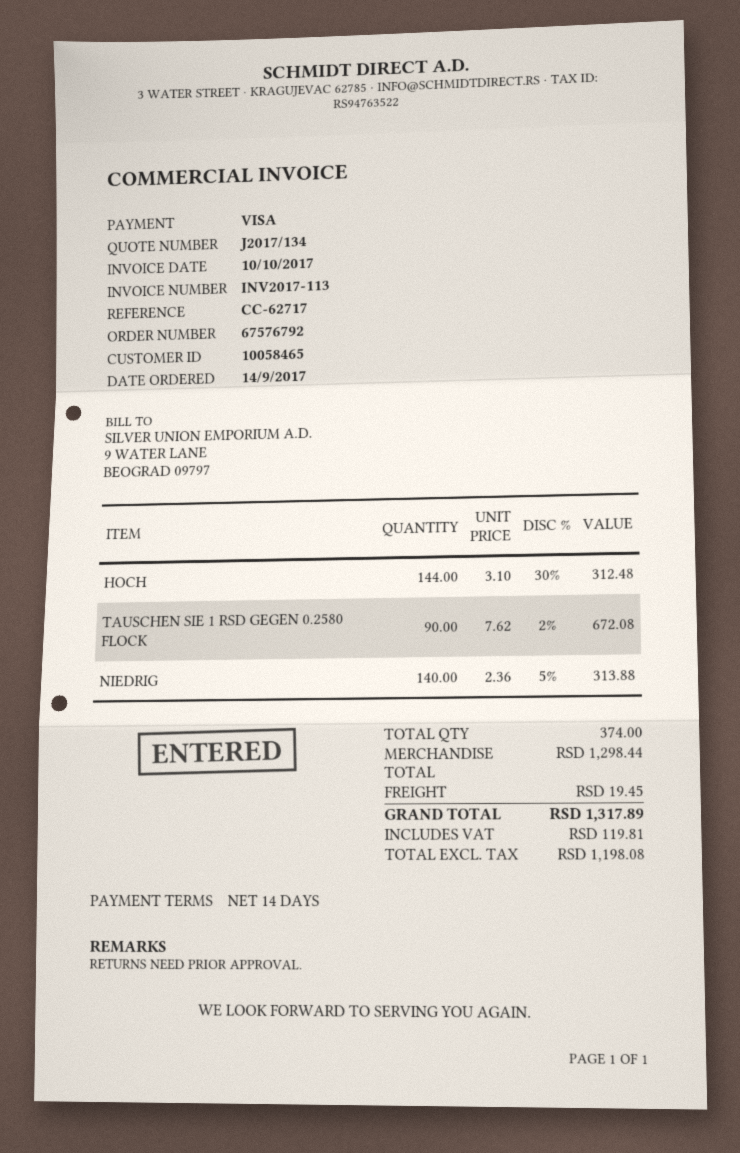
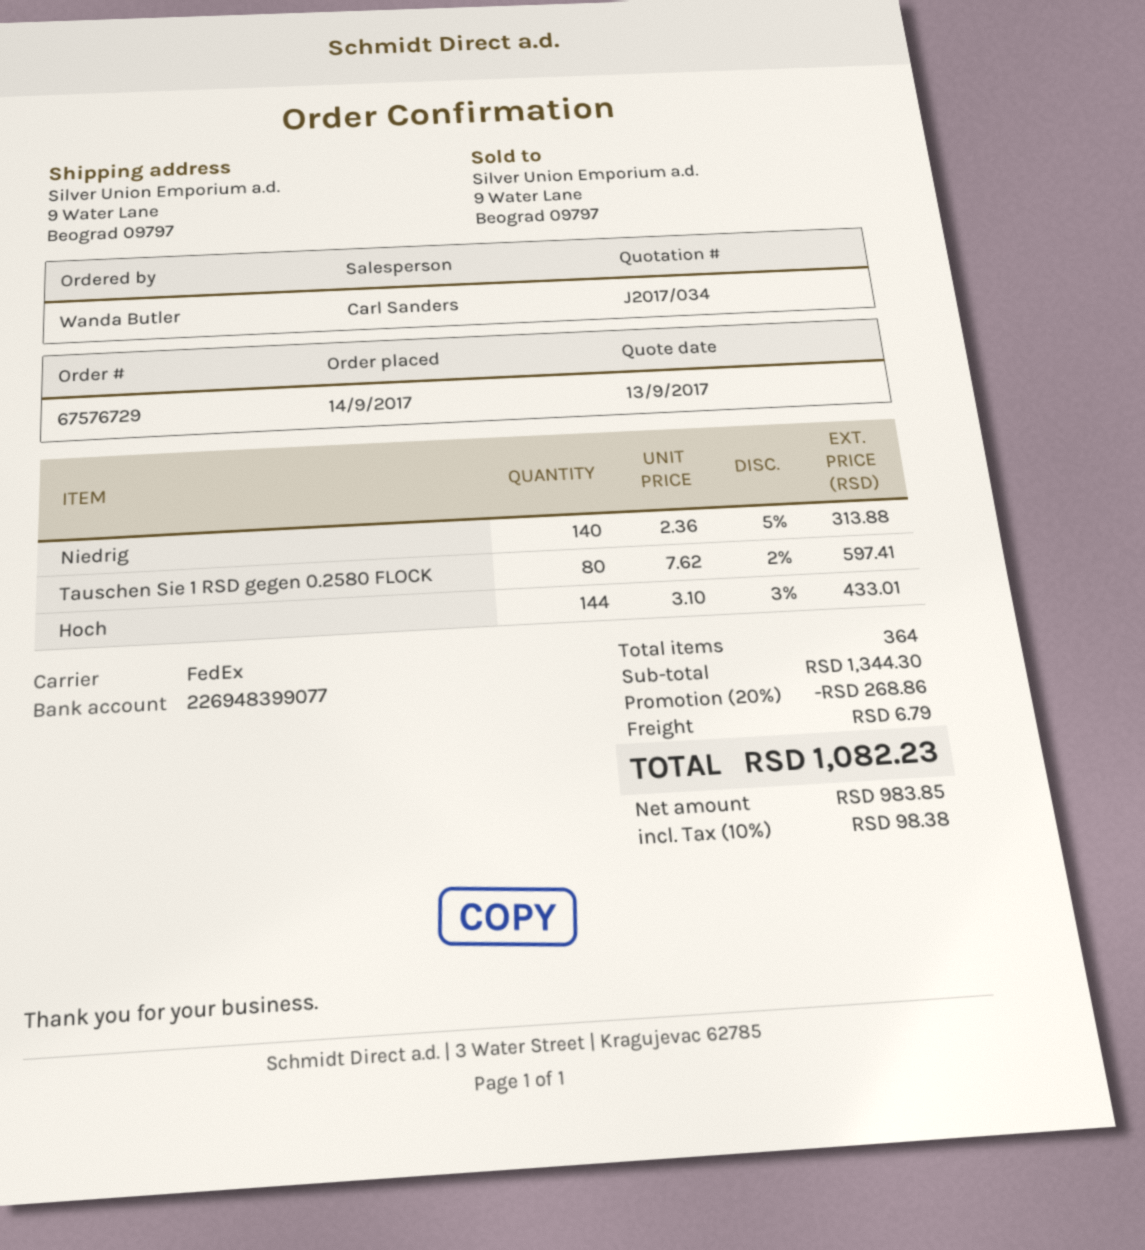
quote number: J2017/134 -> J2017/034
order number: 67576792 -> 67576729
HOCH: 144 x 3.10 - 30% = 312.48 -> 144 x 3.10 - 3% = 433.01
TAUSCHEN SIE 1 RSD GEGEN 0.2580 FLOCK: 90 x 7.62 - 2% = 672.08 -> 80 x 7.62 - 2% = 597.41
total quantity: 374 -> 364
subtotal: 1298.44 -> 1344.30
discount: none -> 20% = 268.86
shipping: 19.45 -> 6.79
net: 1198.08 -> 983.85
tax: 119.81 -> 98.38
total: 1317.89 -> 1082.23

